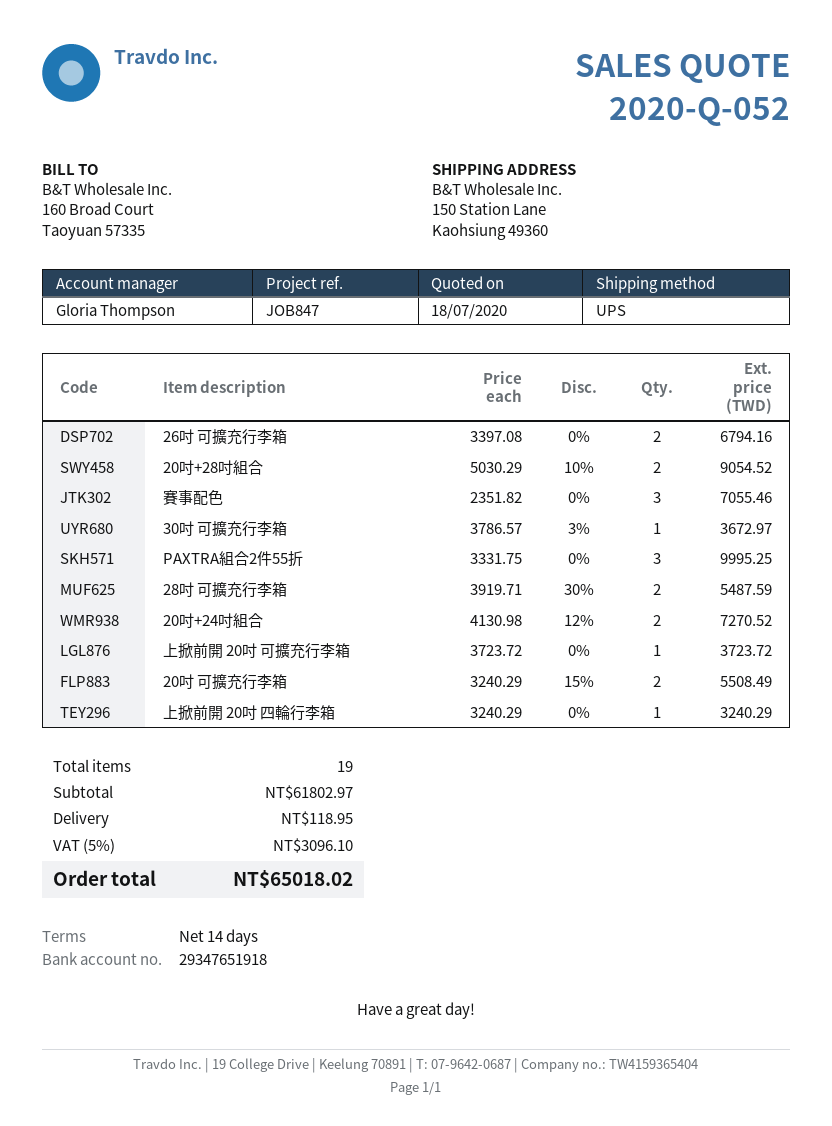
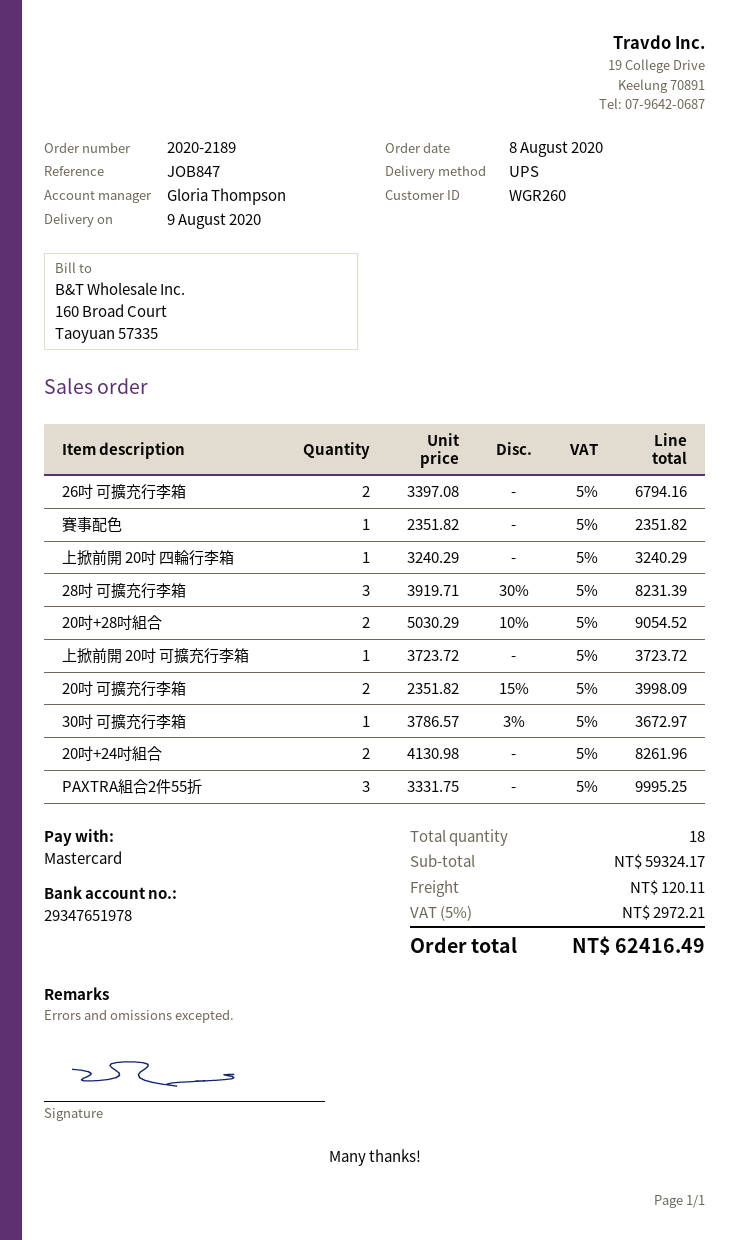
bank account: 29347651918 -> 29347651978
賽事配色: 3 x 2351.82 = 7055.46 -> 1 x 2351.82 = 2351.82
28吋 可擴充行李箱: 2 x 3919.71 - 30% = 5487.59 -> 3 x 3919.71 - 30% = 8231.39
20吋+24吋組合: 2 x 4130.98 - 12% = 7270.52 -> 2 x 4130.98 = 8261.96
20吋 可擴充行李箱: 2 x 3240.29 - 15% = 5508.49 -> 2 x 2351.82 - 15% = 3998.09
total quantity: 19 -> 18
subtotal: 61802.97 -> 59324.17
shipping: 118.95 -> 120.11
tax: 5% = 3096.10 -> 5% = 2972.21
total: 65018.02 -> 62416.49

